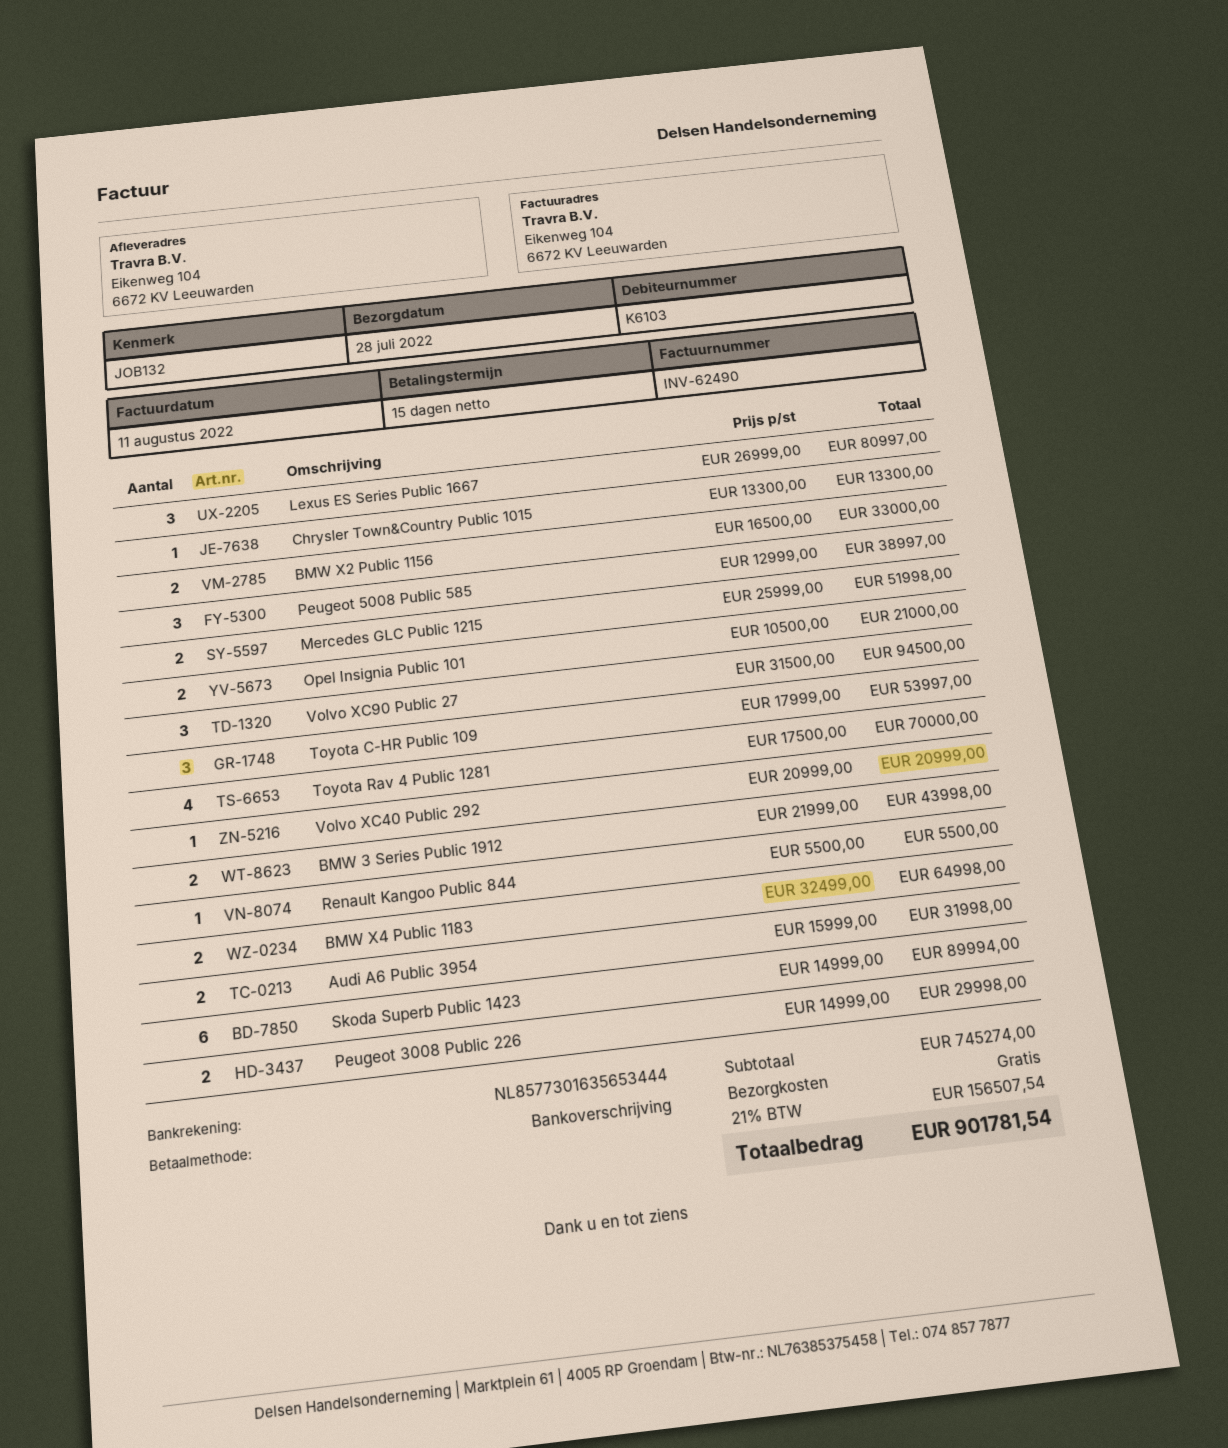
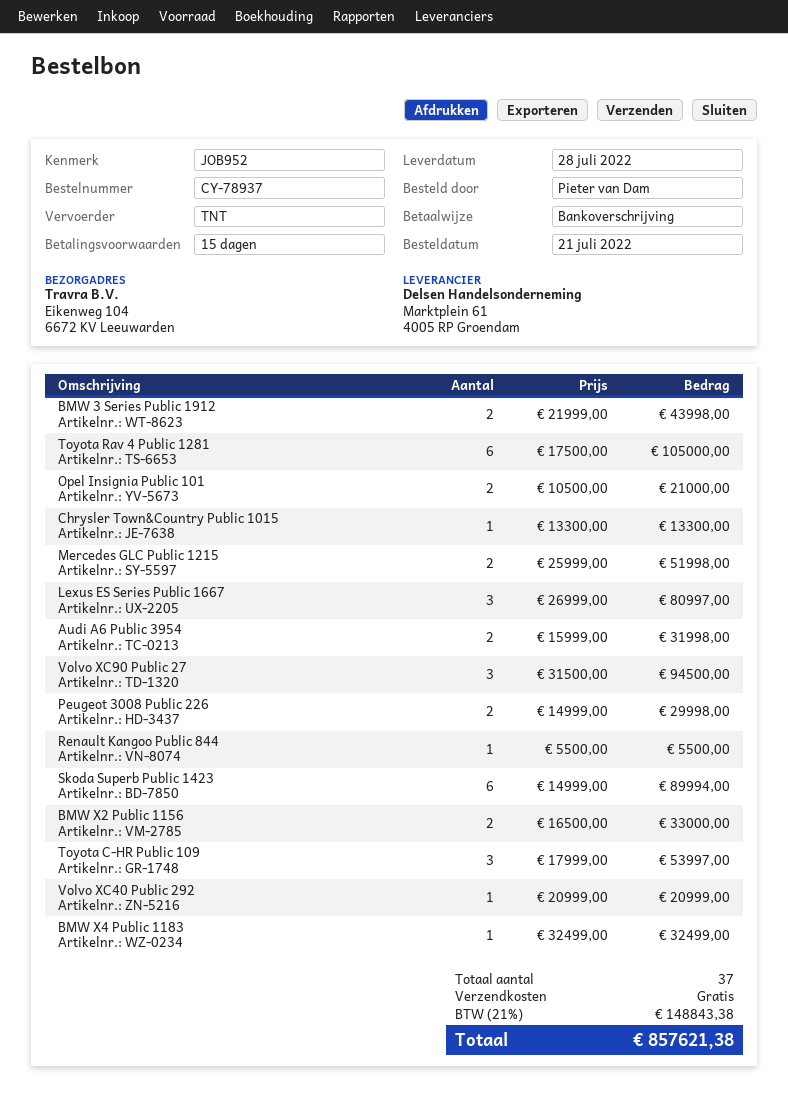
reference: JOB132 -> JOB952
Peugeot 5008 Public 585: 3 x 12999.00 = 38997.00 -> none
Toyota Rav 4 Public 1281: 4 x 17500.00 = 70000.00 -> 6 x 17500.00 = 105000.00
BMW X4 Public 1183: 2 x 32499.00 = 64998.00 -> 1 x 32499.00 = 32499.00
tax: 21% = 156507.54 -> 21% = 148843.38
total: 901781.54 -> 857621.38

